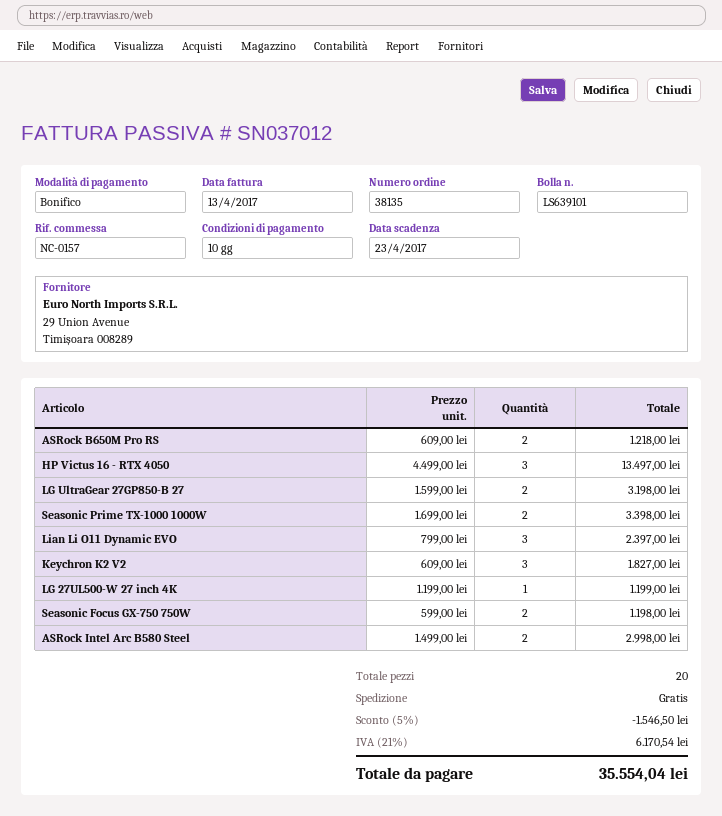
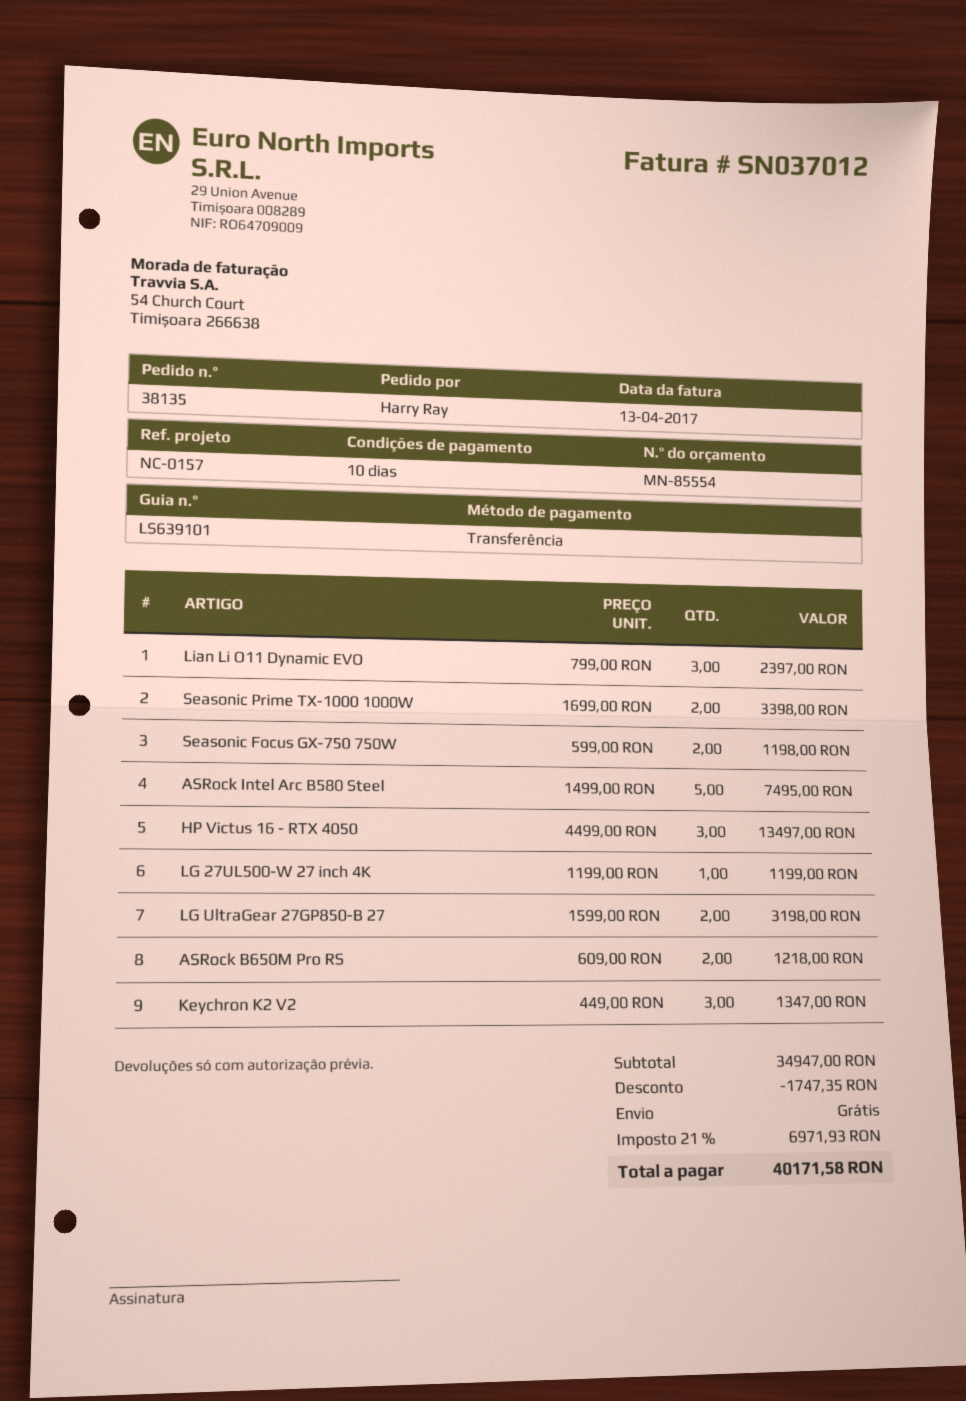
Keychron K2 V2: 3 x 609.00 = 1827.00 -> 3 x 449.00 = 1347.00
ASRock Intel Arc B580 Steel: 2 x 1499.00 = 2998.00 -> 5 x 1499.00 = 7495.00
discount: 1546.50 -> 1747.35
tax: 21% = 6170.54 -> 21% = 6971.93
total: 35554.04 -> 40171.58

